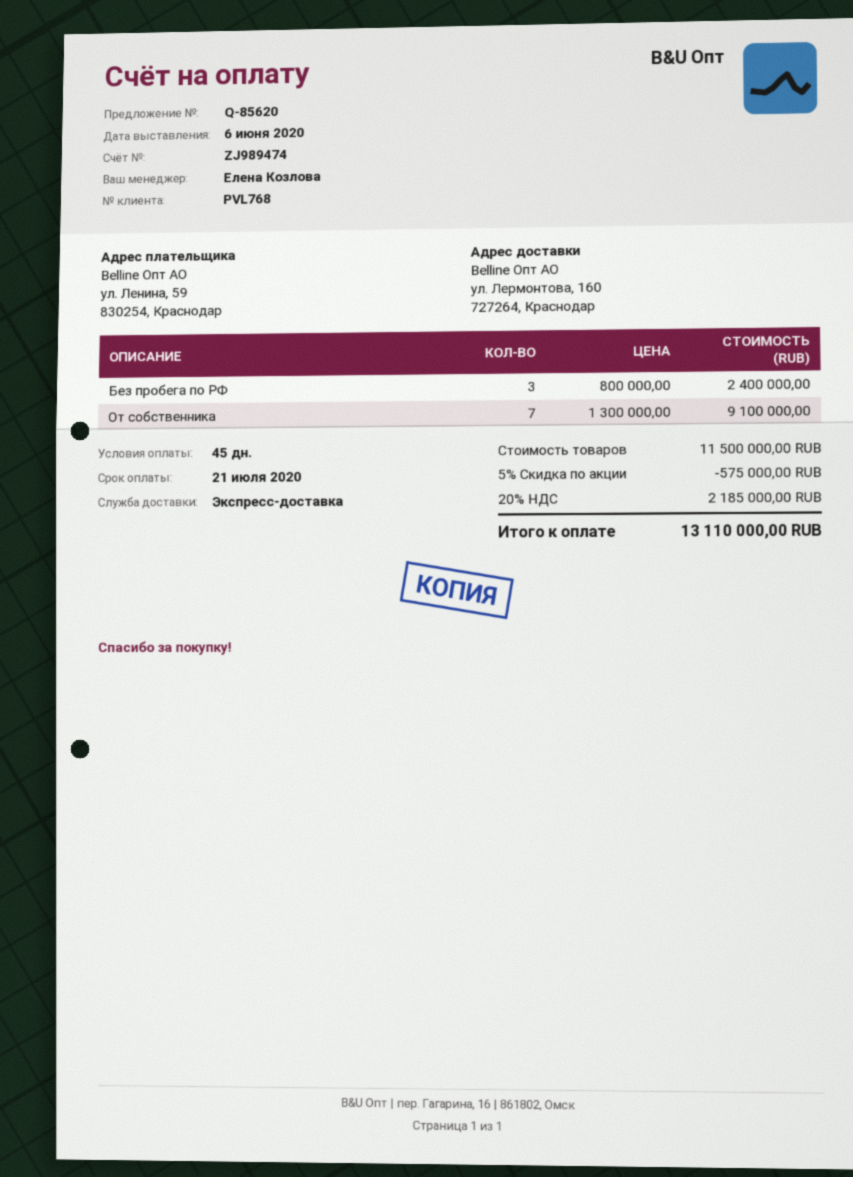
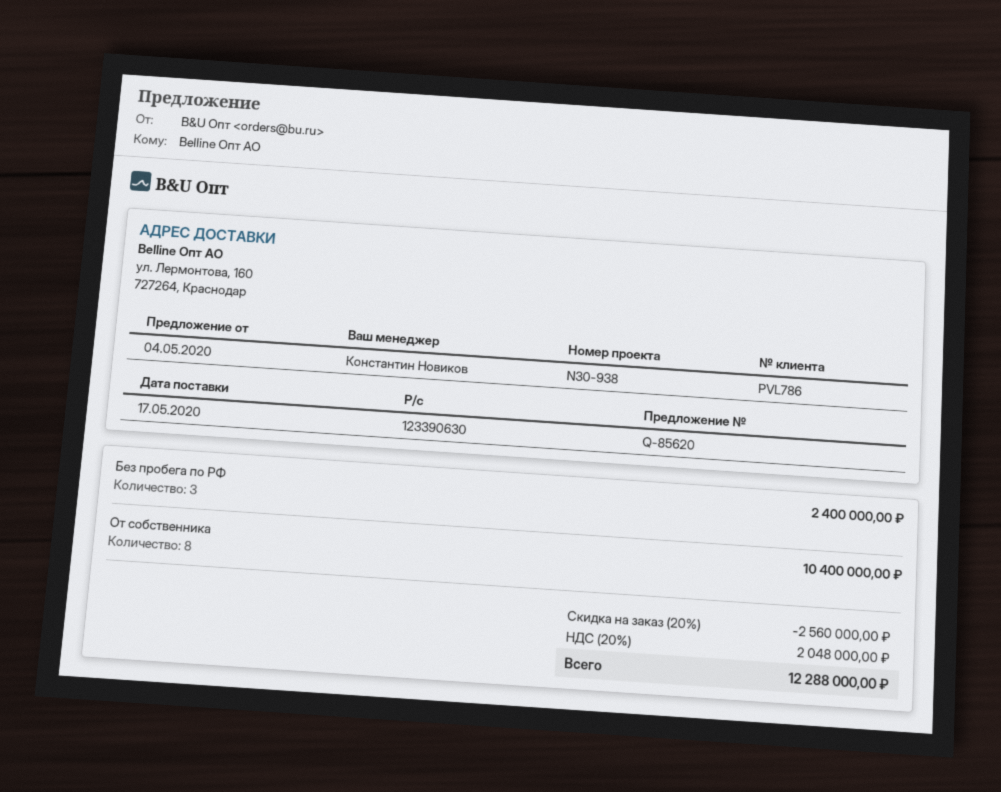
customer number: PVL768 -> PVL786
sales rep: Елена Козлова -> Константин Новиков
От собственника: 7 for 9100000.00 -> 8 for 10400000.00
discount: 5% = 575000.00 -> 20% = 2560000.00
tax: 20% = 2185000.00 -> 20% = 2048000.00
total: 13110000.00 -> 12288000.00

